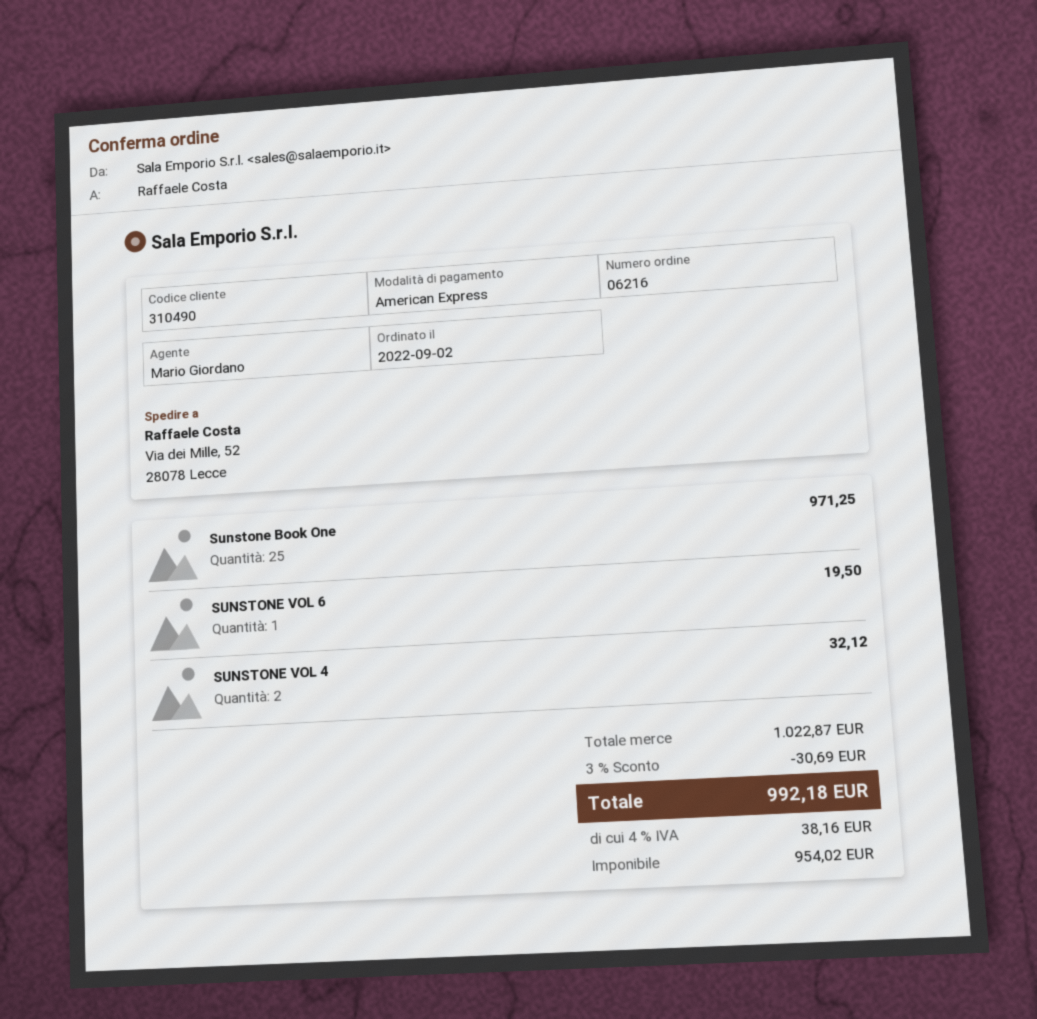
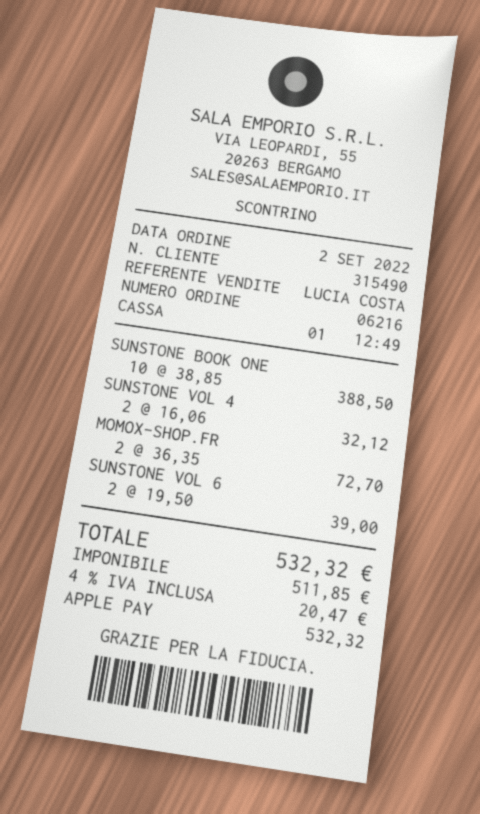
customer number: 310490 -> 315490
sales rep: Mario Giordano -> LUCIA COSTA
payment method: American Express -> Apple Pay
Sunstone Book One: 25 for 971.25 -> 10 for 388.50
SUNSTONE VOL 6: 1 for 19.50 -> 2 for 39.00
MOMOX-SHOP.FR: none -> 2 for 72.70
discount: 3% = 30.69 -> none
net: 954.02 -> 511.85
tax: 4% = 38.16 -> 4% = 20.47
total: 992.18 -> 532.32

